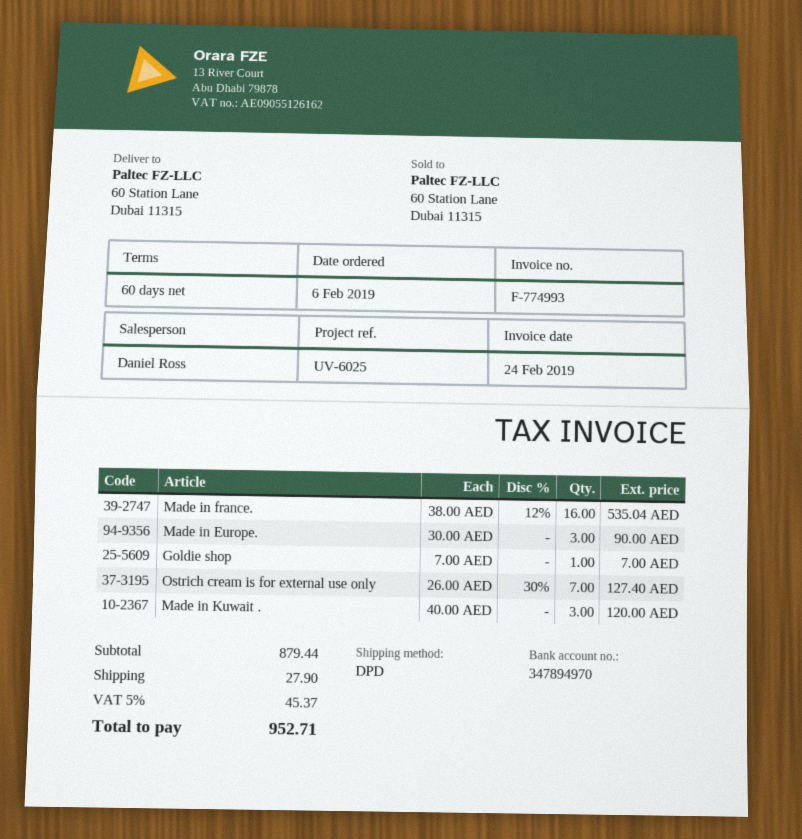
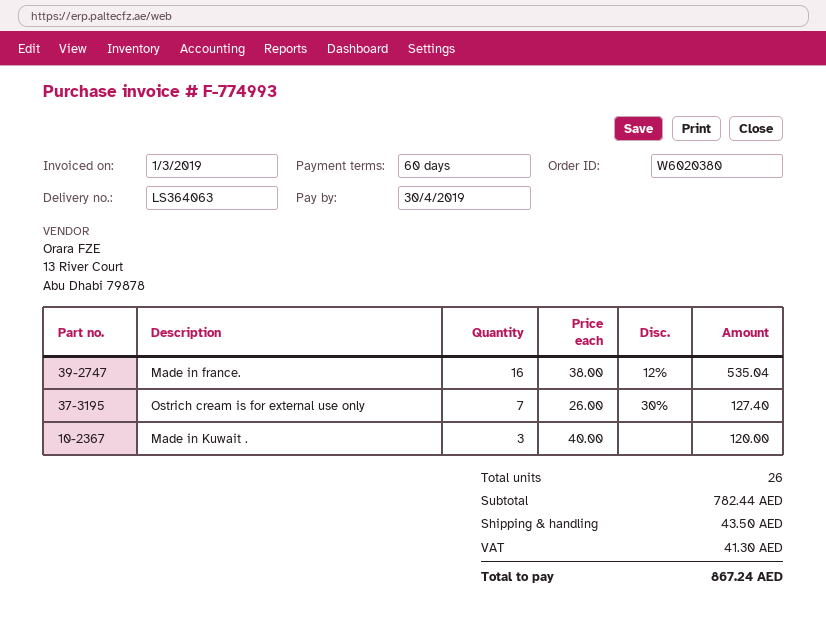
invoice date: 2019-02-24 -> 2019-03-01
Made in Europe.: 3 x 30.00 = 90.00 -> none
Goldie shop: 1 x 7.00 = 7.00 -> none
subtotal: 879.44 -> 782.44
shipping: 27.90 -> 43.50
tax: 45.37 -> 41.30
total: 952.71 -> 867.24

